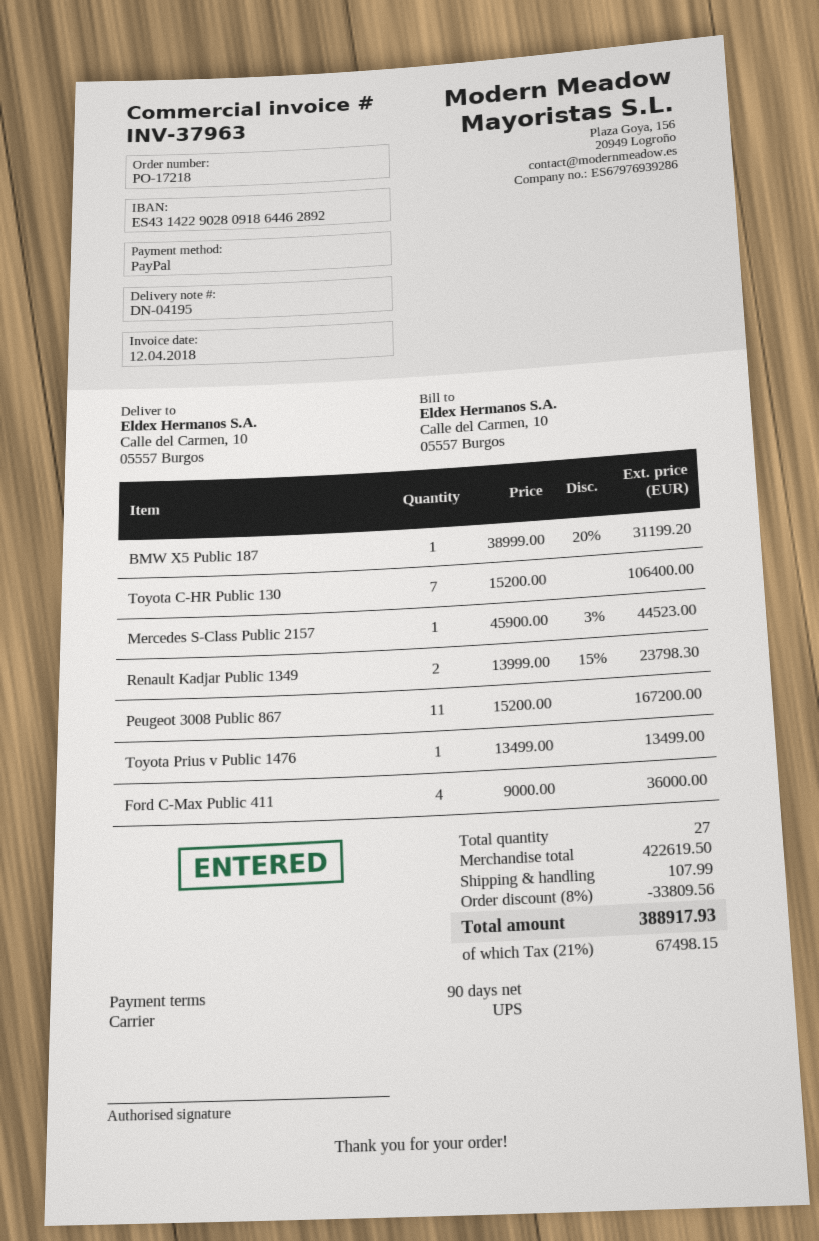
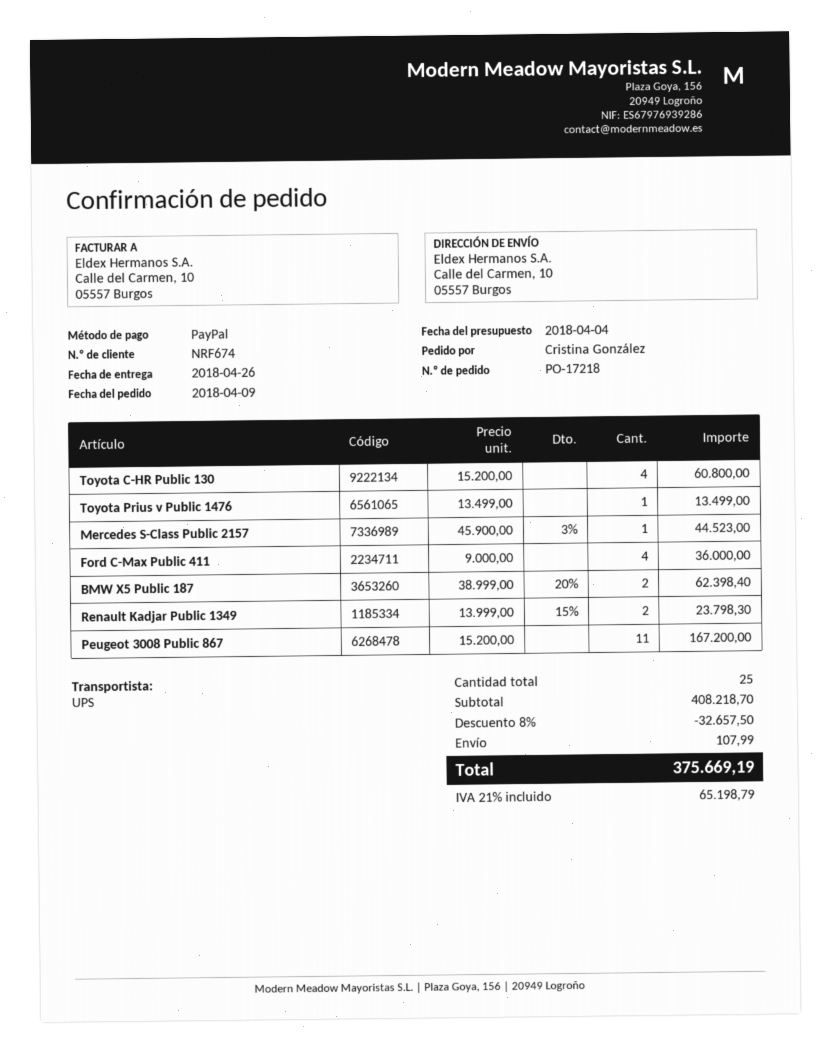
BMW X5 Public 187: 1 x 38999.00 - 20% = 31199.20 -> 2 x 38999.00 - 20% = 62398.40
Toyota C-HR Public 130: 7 x 15200.00 = 106400.00 -> 4 x 15200.00 = 60800.00
total quantity: 27 -> 25
subtotal: 422619.50 -> 408218.70
discount: 8% = 33809.56 -> 8% = 32657.50
tax: 21% = 67498.15 -> 21% = 65198.79
total: 388917.93 -> 375669.19

